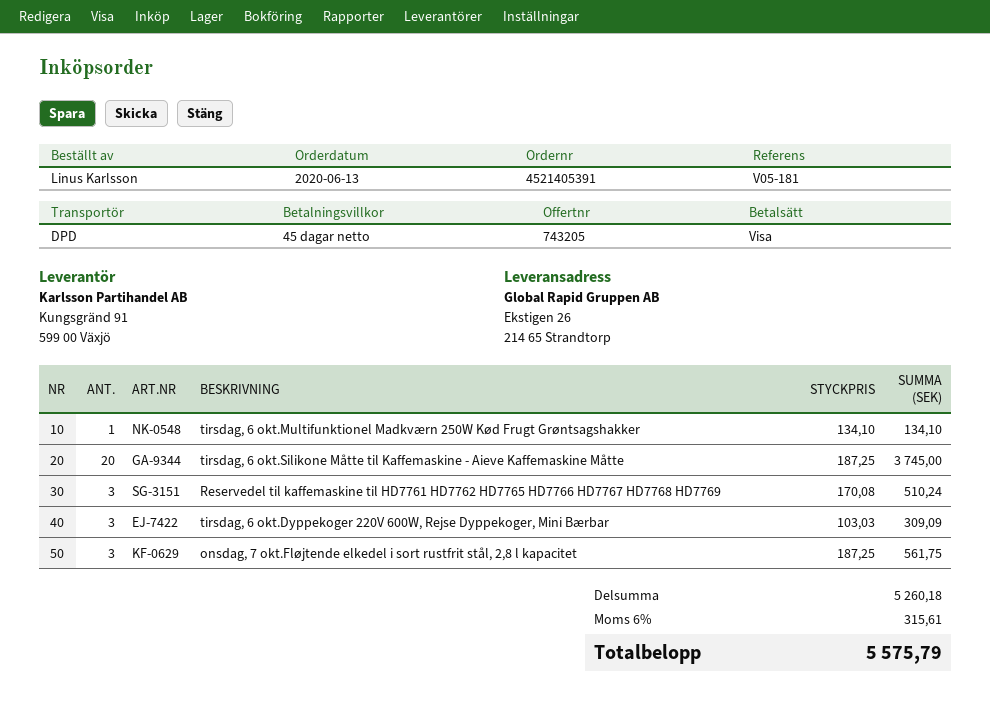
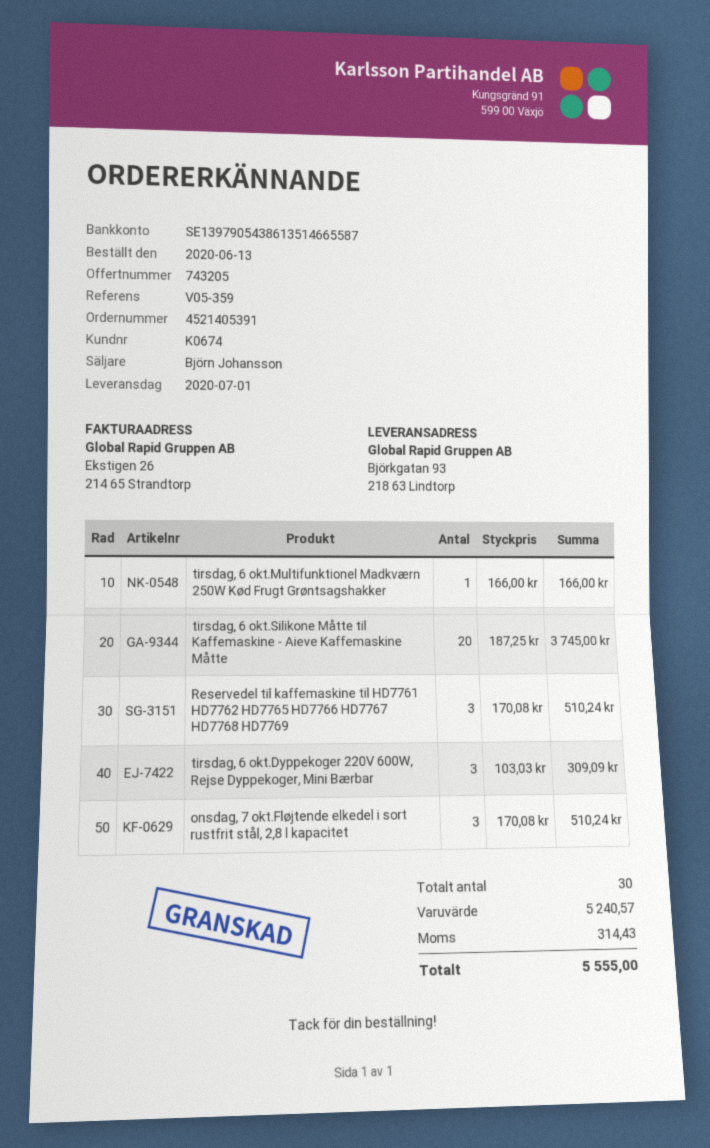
reference: V05-181 -> V05-359
ship to: Ekstigen 26, 214 65 Strandtorp -> Björkgatan 93, 218 63 Lindtorp
tirsdag, 6 okt.Multifunktionel Madkværn 250W Kød Frugt Grøntsagshakker: 1 x 134.10 = 134.10 -> 1 x 166.00 = 166.00
onsdag, 7 okt.Fløjtende elkedel i sort rustfrit stål, 2,8 l kapacitet: 3 x 187.25 = 561.75 -> 3 x 170.08 = 510.24
subtotal: 5260.18 -> 5240.57
tax: 315.61 -> 314.43
total: 5575.79 -> 5555.00

